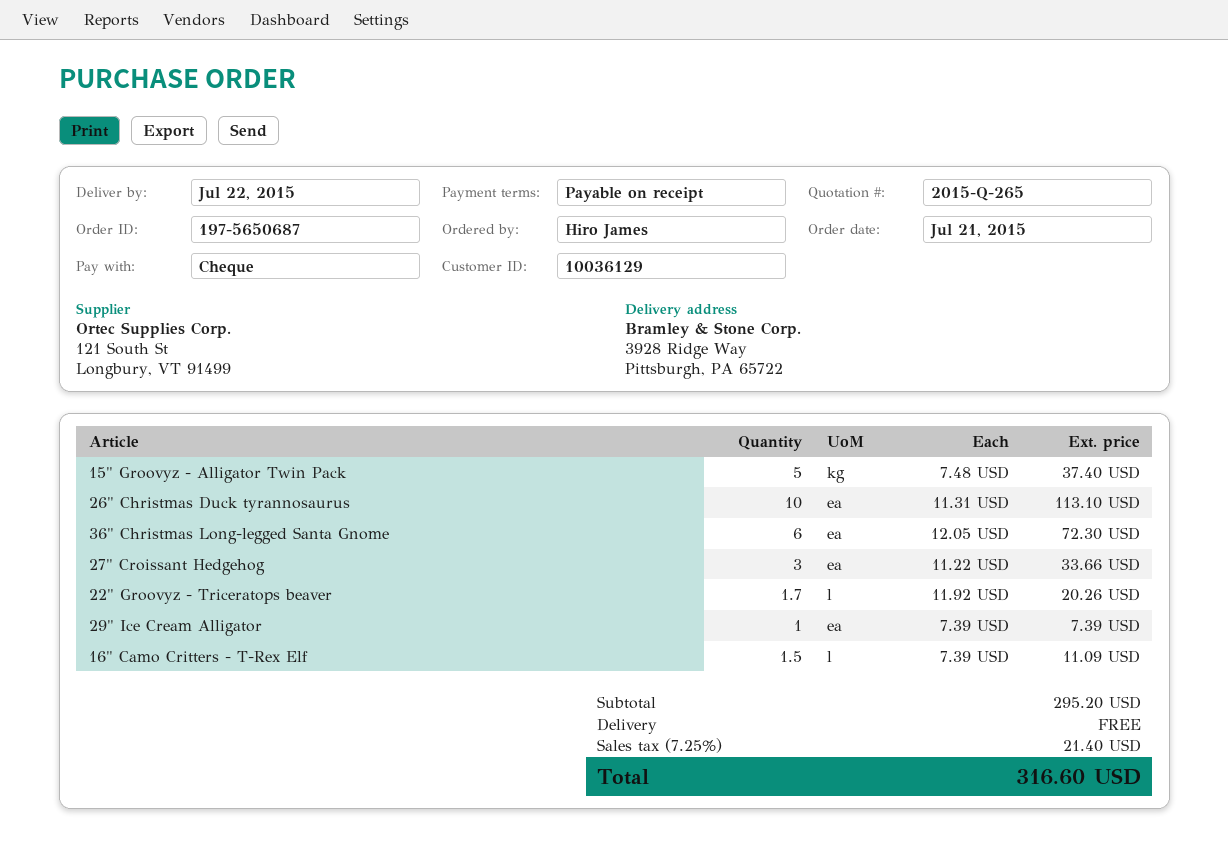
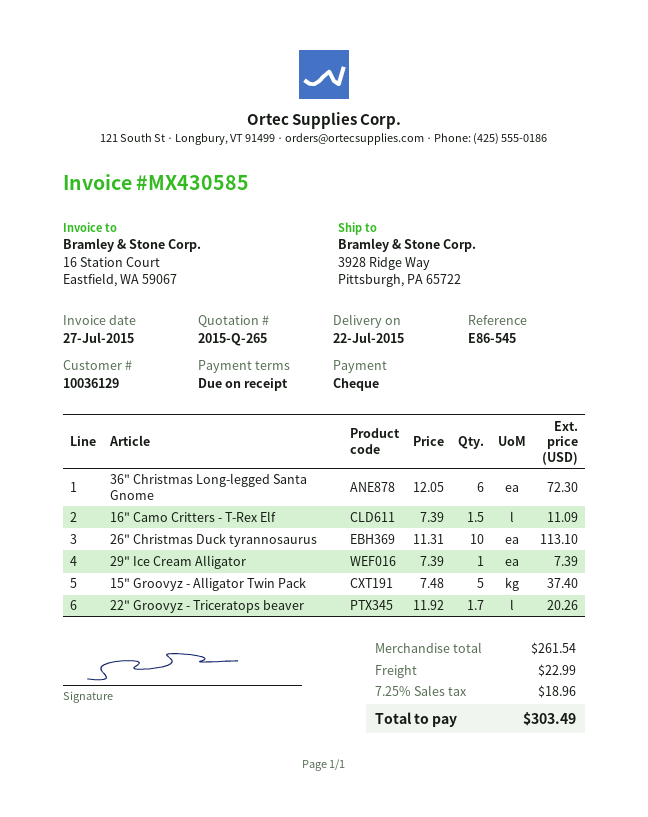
27" Croissant Hedgehog: 3 x 11.22 = 33.66 -> none
subtotal: 295.20 -> 261.54
shipping: 0.00 -> 22.99
tax: 7.25% = 21.40 -> 7.25% = 18.96
total: 316.60 -> 303.49

